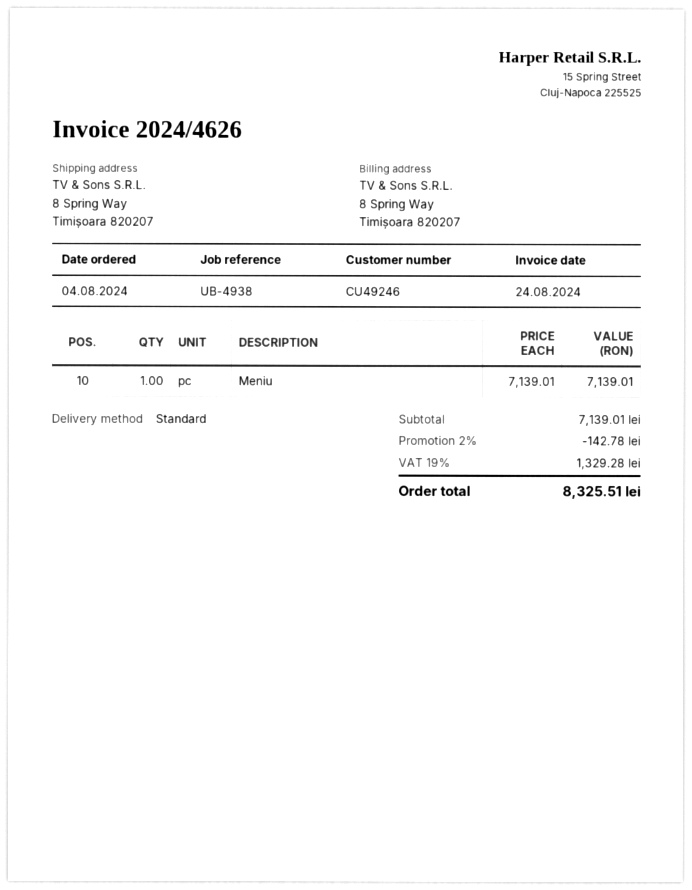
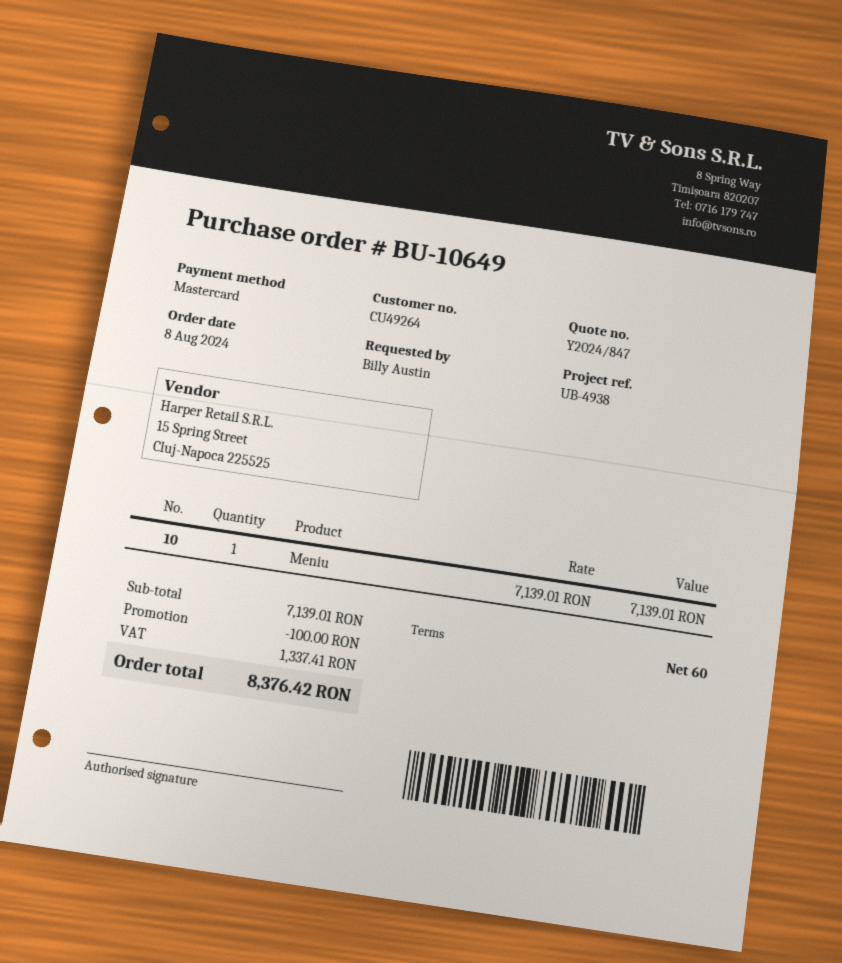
order date: 2024-08-04 -> 2024-08-08
customer number: CU49246 -> CU49264
discount: 142.78 -> 100.00
tax: 1329.28 -> 1337.41
total: 8325.51 -> 8376.42

